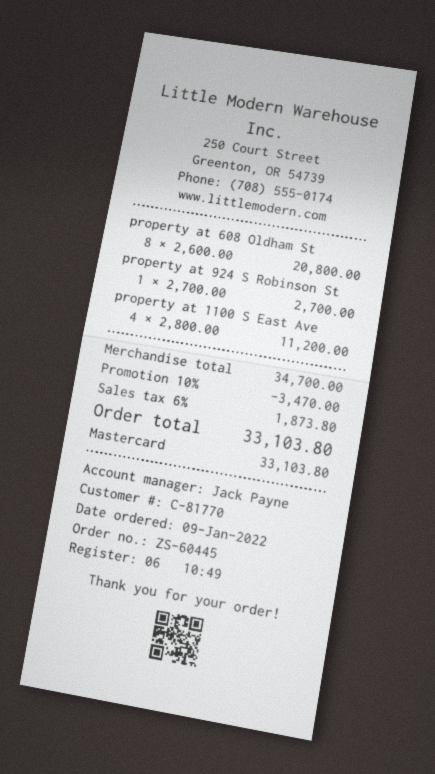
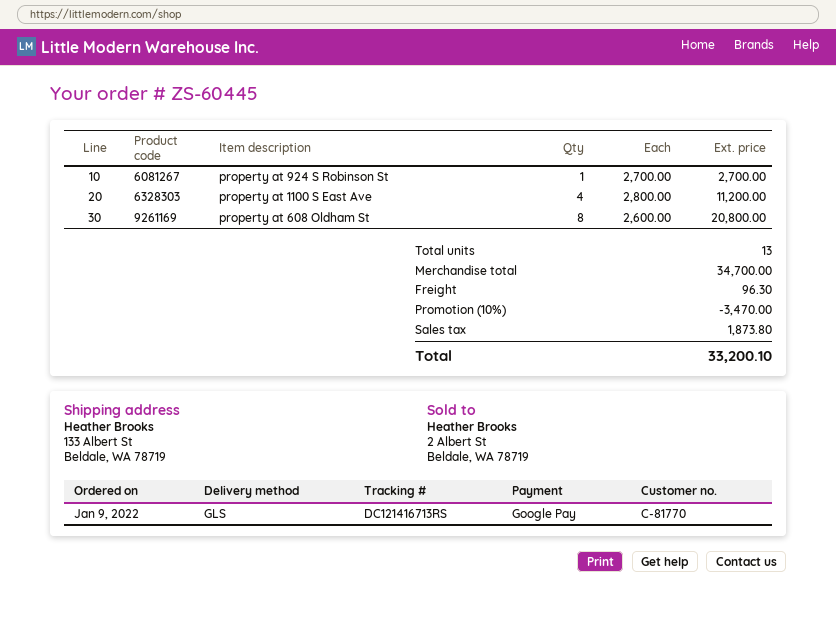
payment method: Mastercard -> Google Pay
shipping: none -> 96.30
total: 33103.80 -> 33200.10

